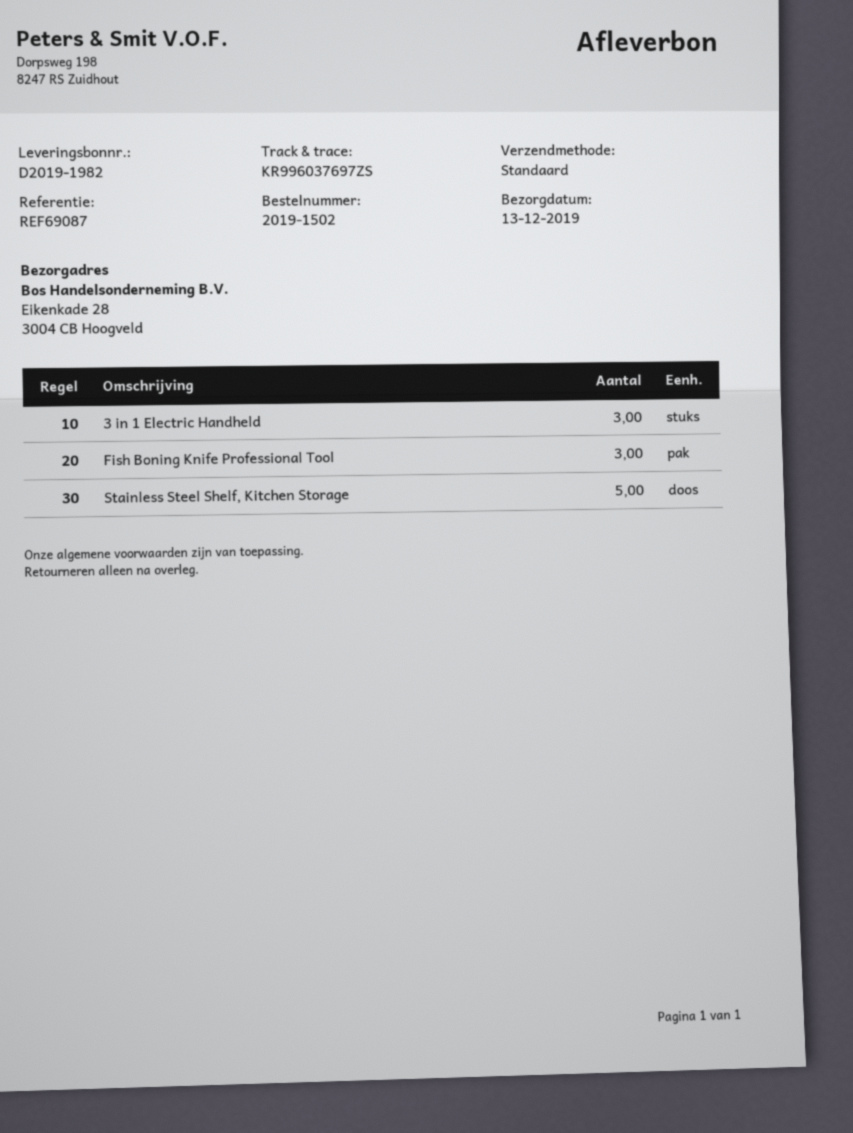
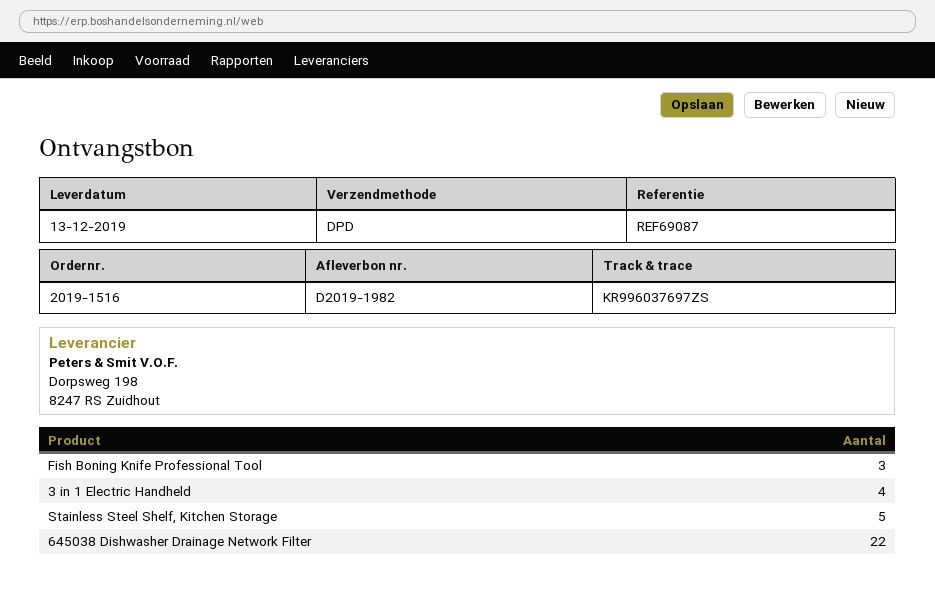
order number: 2019-1502 -> 2019-1516
shipping method: standard -> DPD
3 in 1 Electric Handheld: 3 -> 4
645038 Dishwasher Drainage Network Filter: none -> 22

